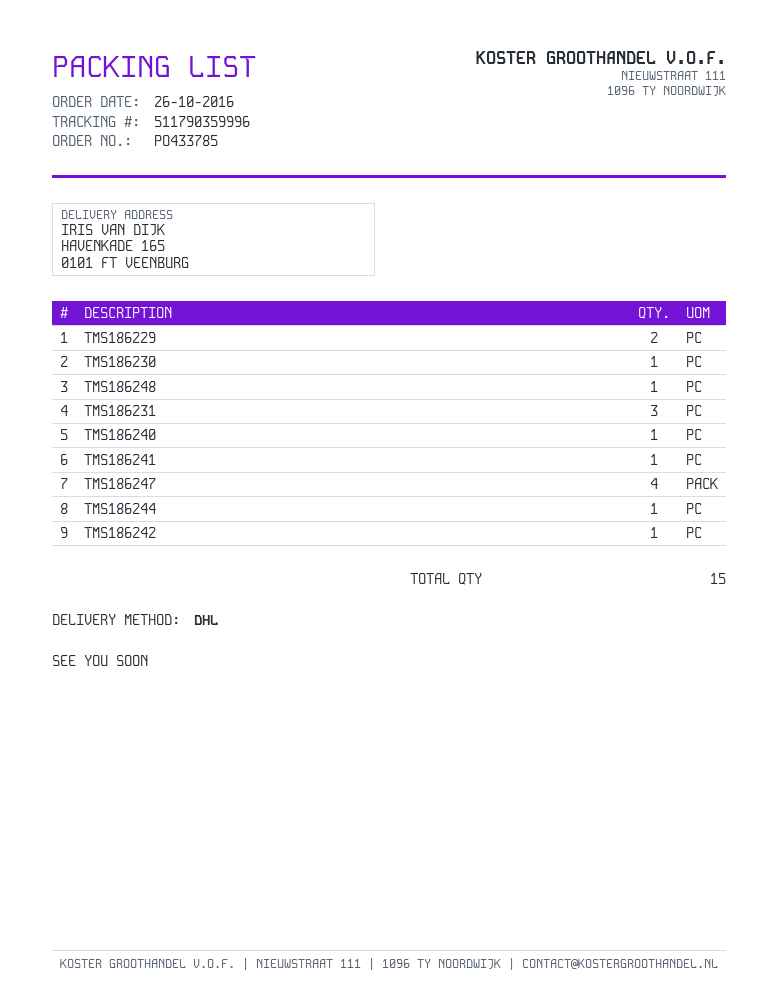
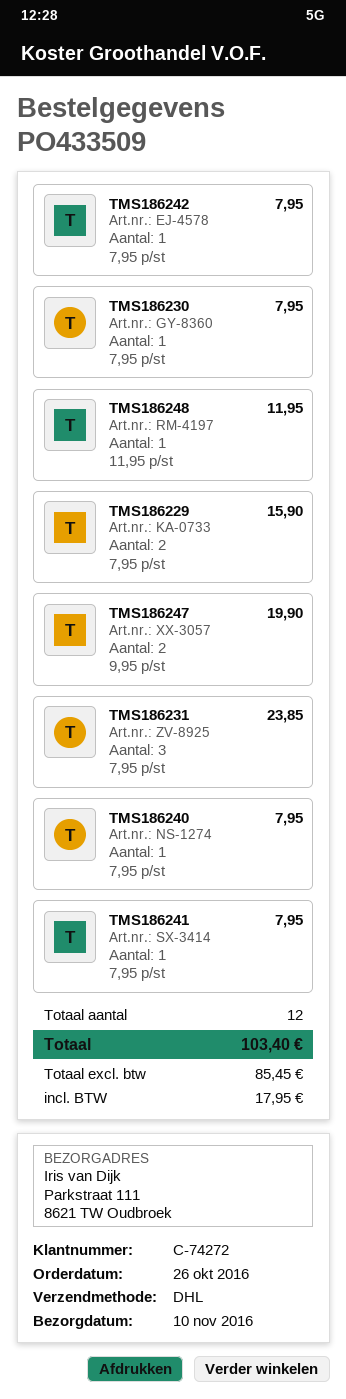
order number: PO433785 -> PO433509
ship to: HAVENKADE 165, 0101 FT VEENBURG -> Parkstraat 111, 8621 TW Oudbroek
TMS186247: 4 -> 2
TMS186244: 1 -> none
total quantity: 15 -> 12

